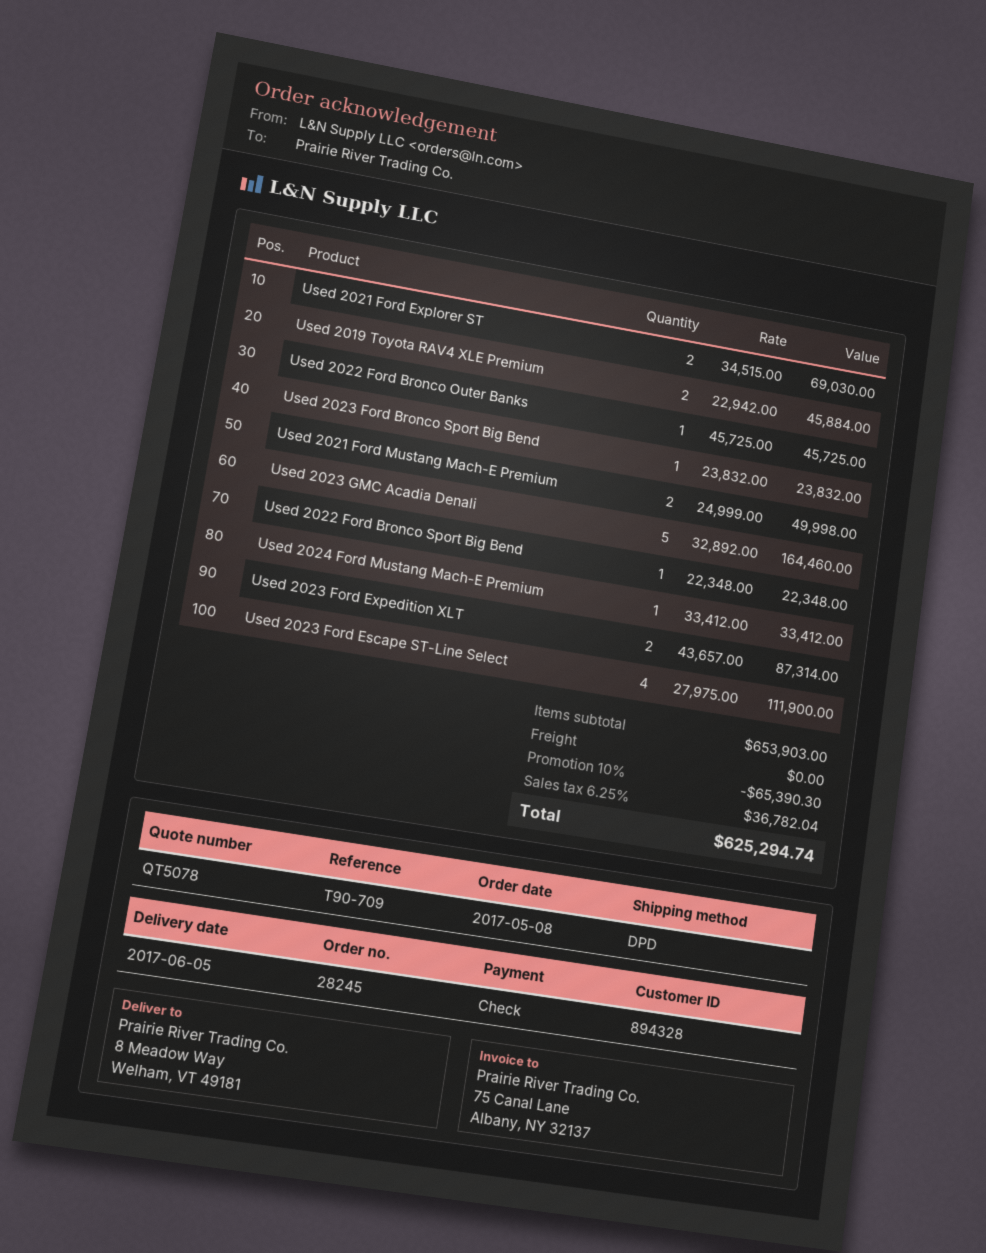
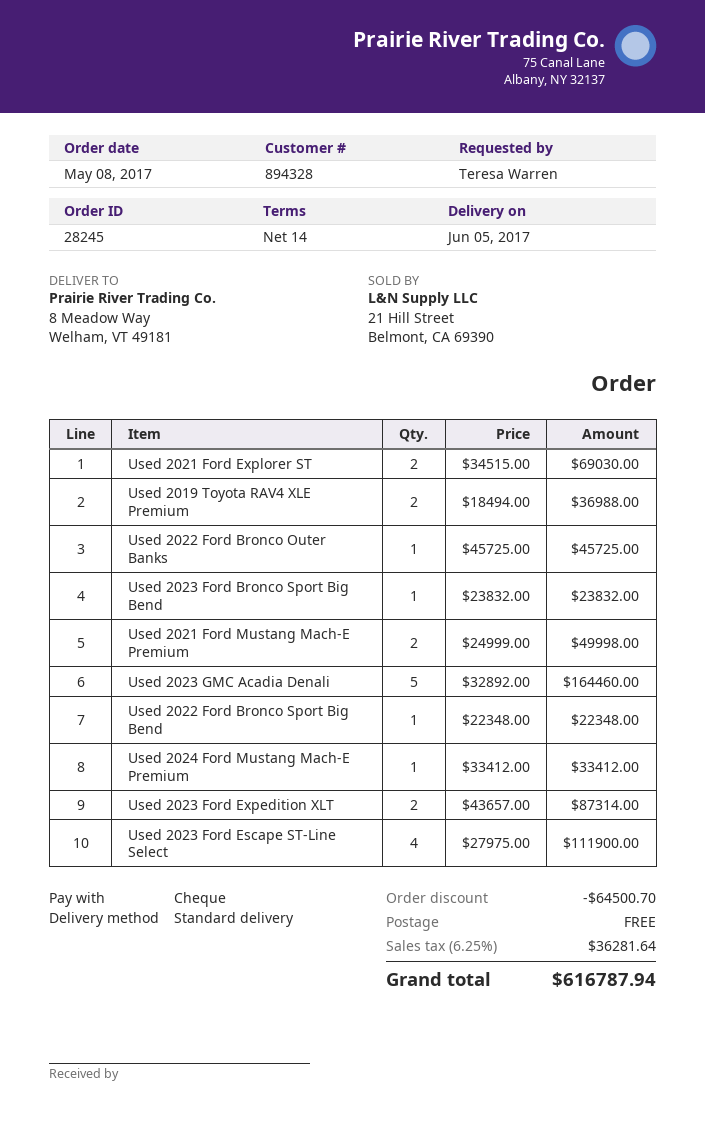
shipping method: DPD -> standard
Used 2019 Toyota RAV4 XLE Premium: 2 x 22942.00 = 45884.00 -> 2 x 18494.00 = 36988.00
discount: 65390.30 -> 64500.70
tax: 6.25% = 36782.04 -> 6.25% = 36281.64
total: 625294.74 -> 616787.94

